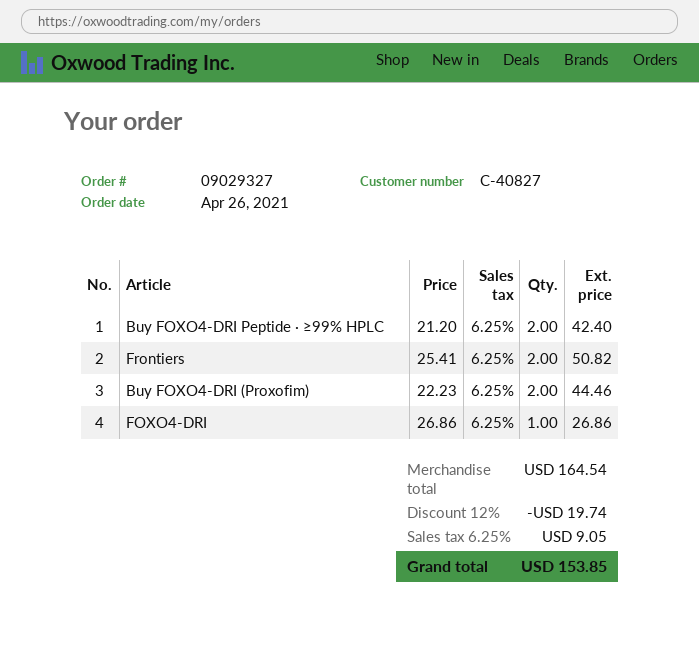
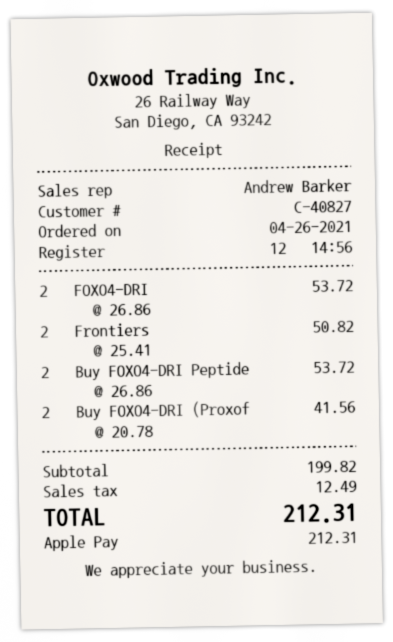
Buy FOXO4-DRI Peptide · ≥99% HPLC: 2 x 21.20 = 42.40 -> 2 x 26.86 = 53.72
Buy FOXO4-DRI (Proxofim): 2 x 22.23 = 44.46 -> 2 x 20.78 = 41.56
FOXO4-DRI: 1 x 26.86 = 26.86 -> 2 x 26.86 = 53.72
subtotal: 164.54 -> 199.82
discount: 12% = 19.74 -> none
tax: 9.05 -> 12.49
total: 153.85 -> 212.31

